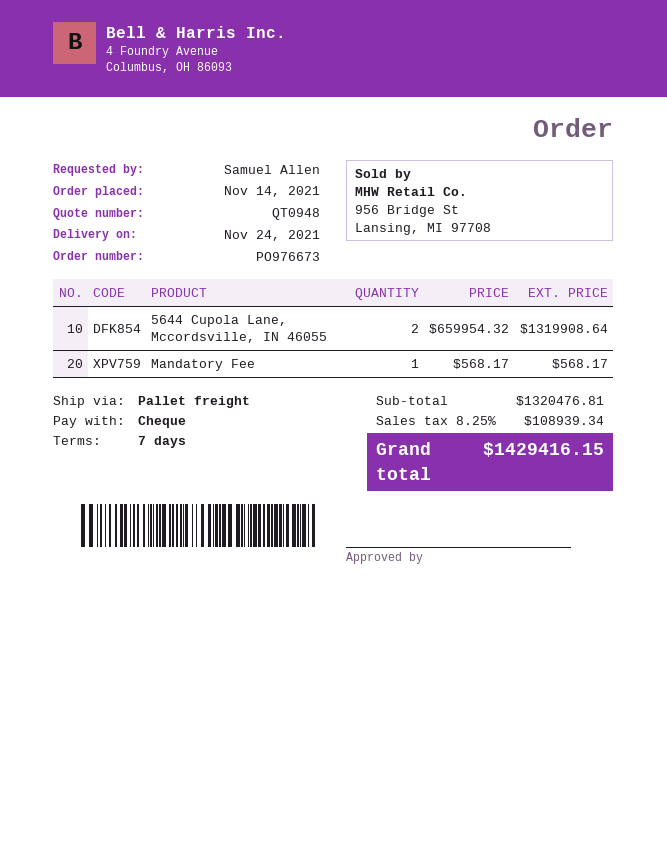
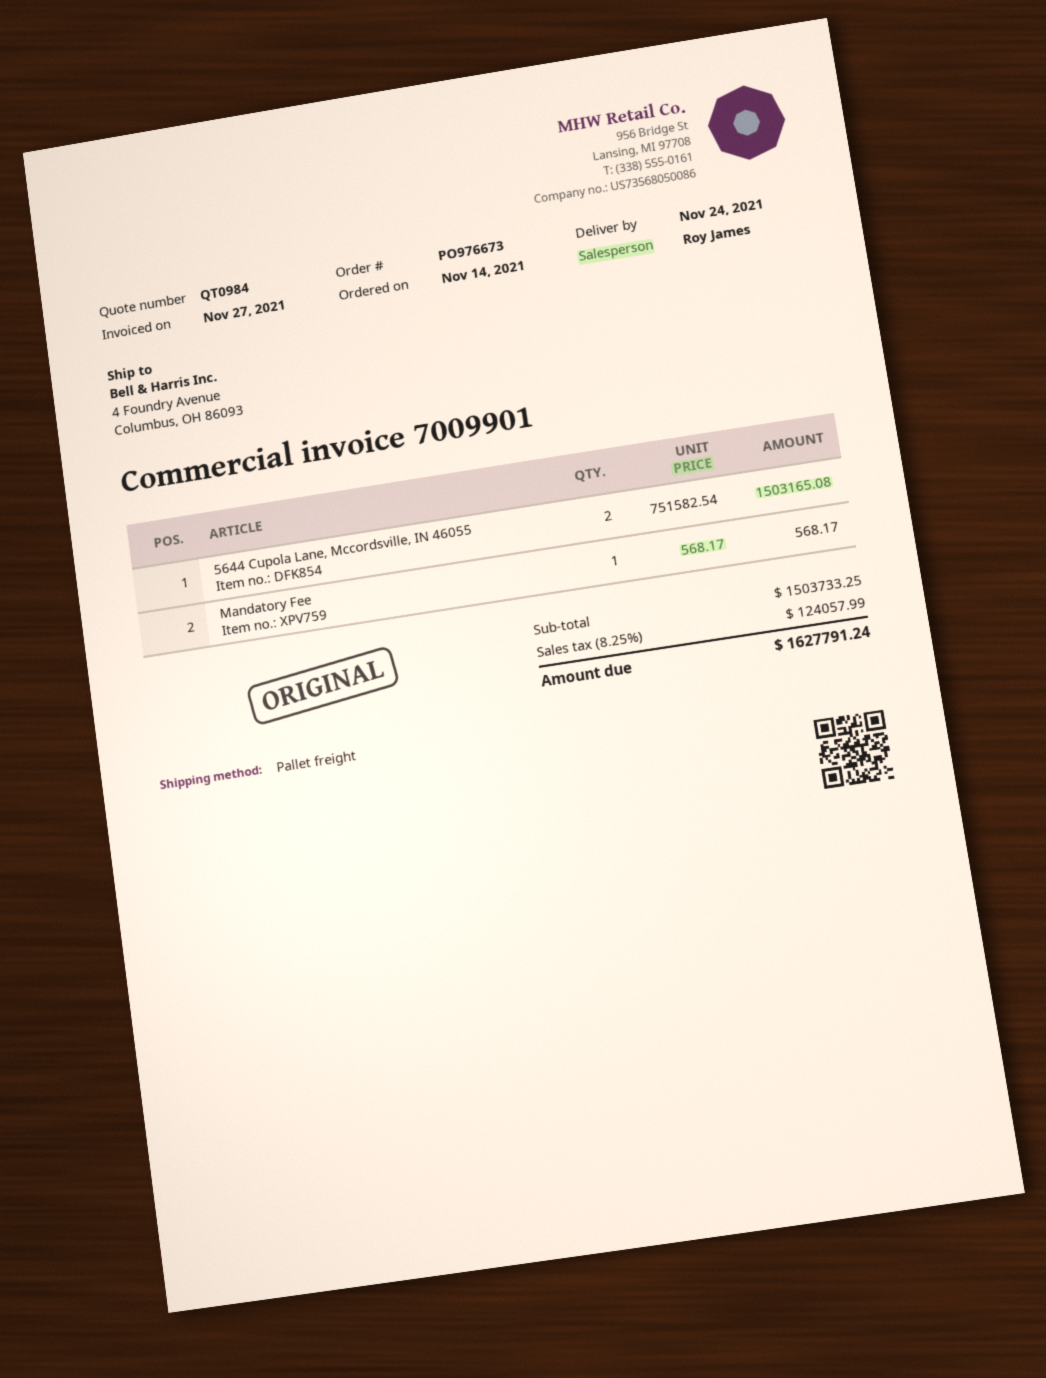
quote number: QT0948 -> QT0984
5644 Cupola Lane, Mccordsville, IN 46055: 2 x 659954.32 = 1319908.64 -> 2 x 751582.54 = 1503165.08
subtotal: 1320476.81 -> 1503733.25
tax: 8.25% = 108939.34 -> 8.25% = 124057.99
total: 1429416.15 -> 1627791.24

